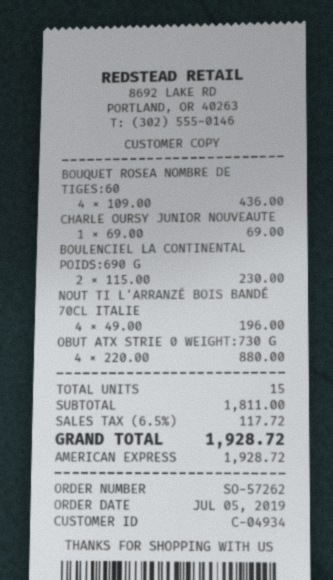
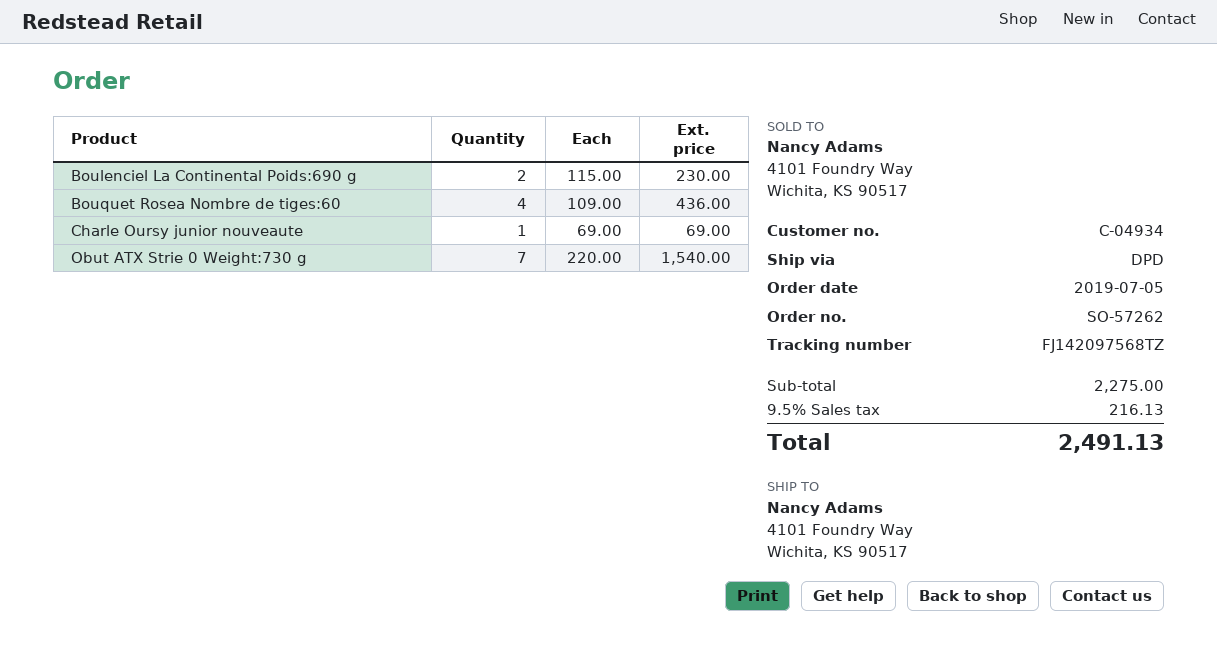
NOUT TI L'ARRANZÉ BOIS BANDÉ 70CL ITALIE: 4 x 49.00 = 196.00 -> none
OBUT ATX STRIE 0 WEIGHT:730 G: 4 x 220.00 = 880.00 -> 7 x 220.00 = 1540.00
subtotal: 1811.00 -> 2275.00
tax: 6.5% = 117.72 -> 9.5% = 216.13
total: 1928.72 -> 2491.13

